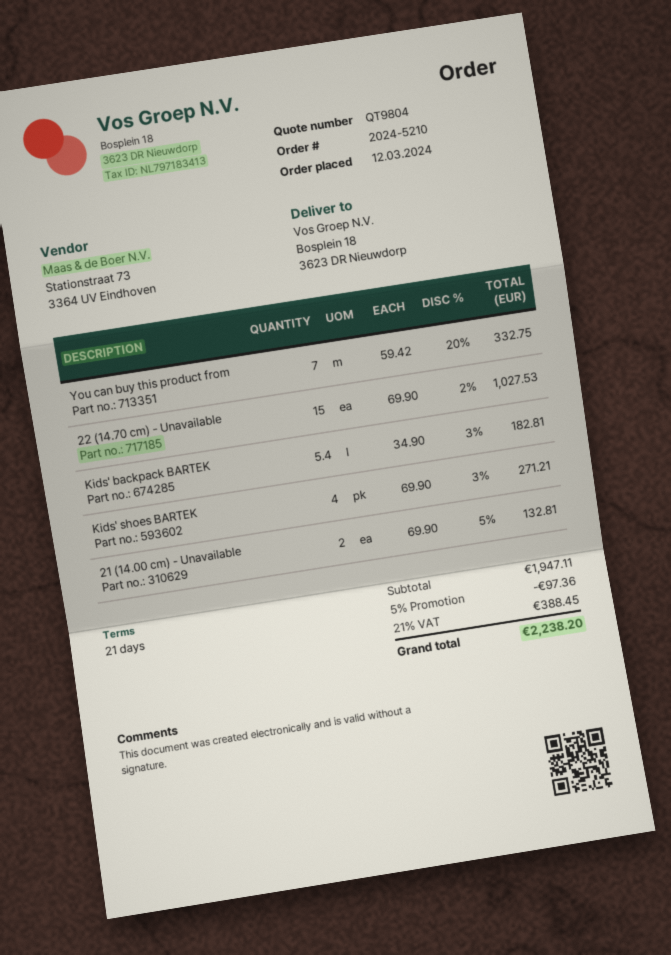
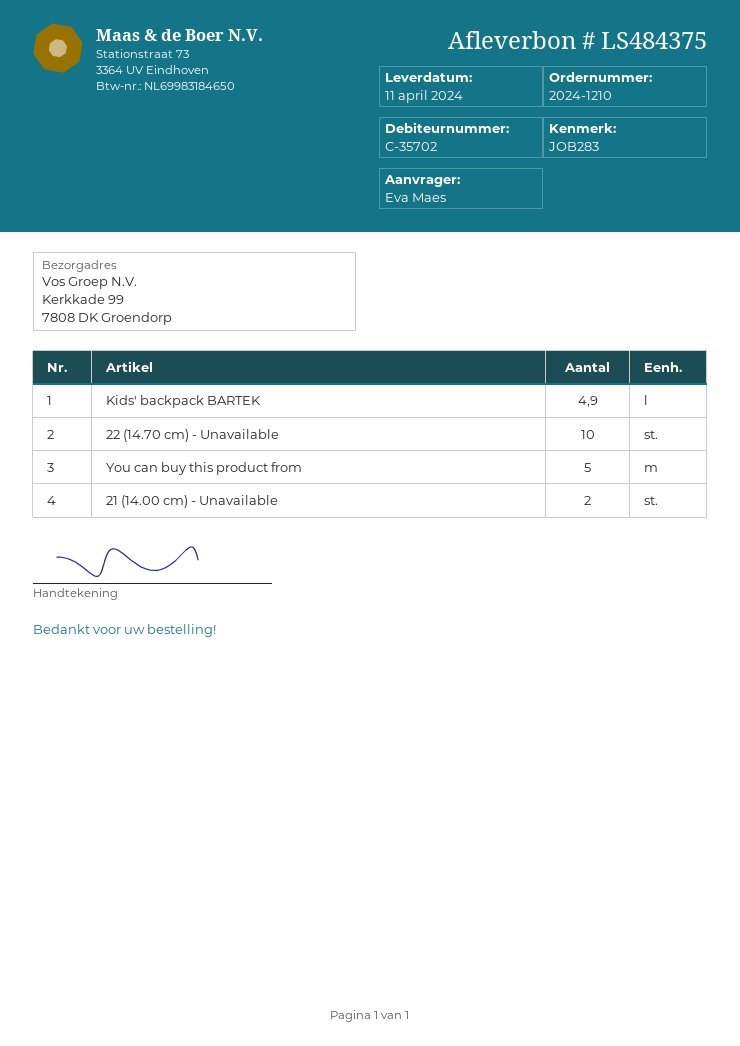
order number: 2024-5210 -> 2024-1210
ship to: Bosplein 18, 3623 DR Nieuwdorp -> Kerkkade 99, 7808 DK Groendorp
You can buy this product from: 7 -> 5
22 (14.70 cm) - Unavailable: 15 -> 10
Kids' backpack BARTEK: 5.4 -> 4.9
Kids' shoes BARTEK: 4 -> none

